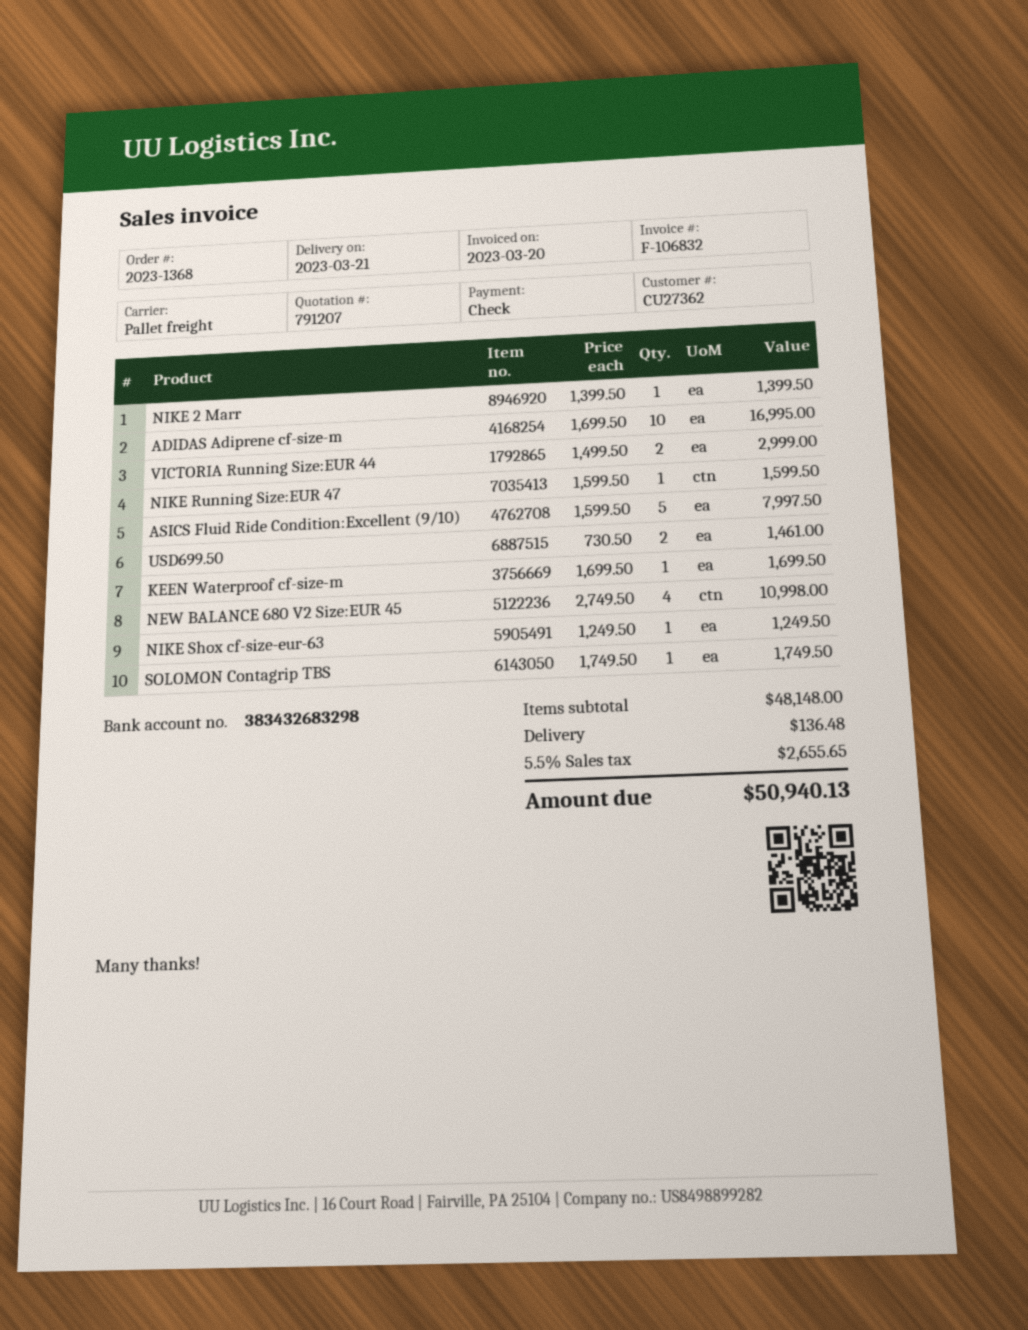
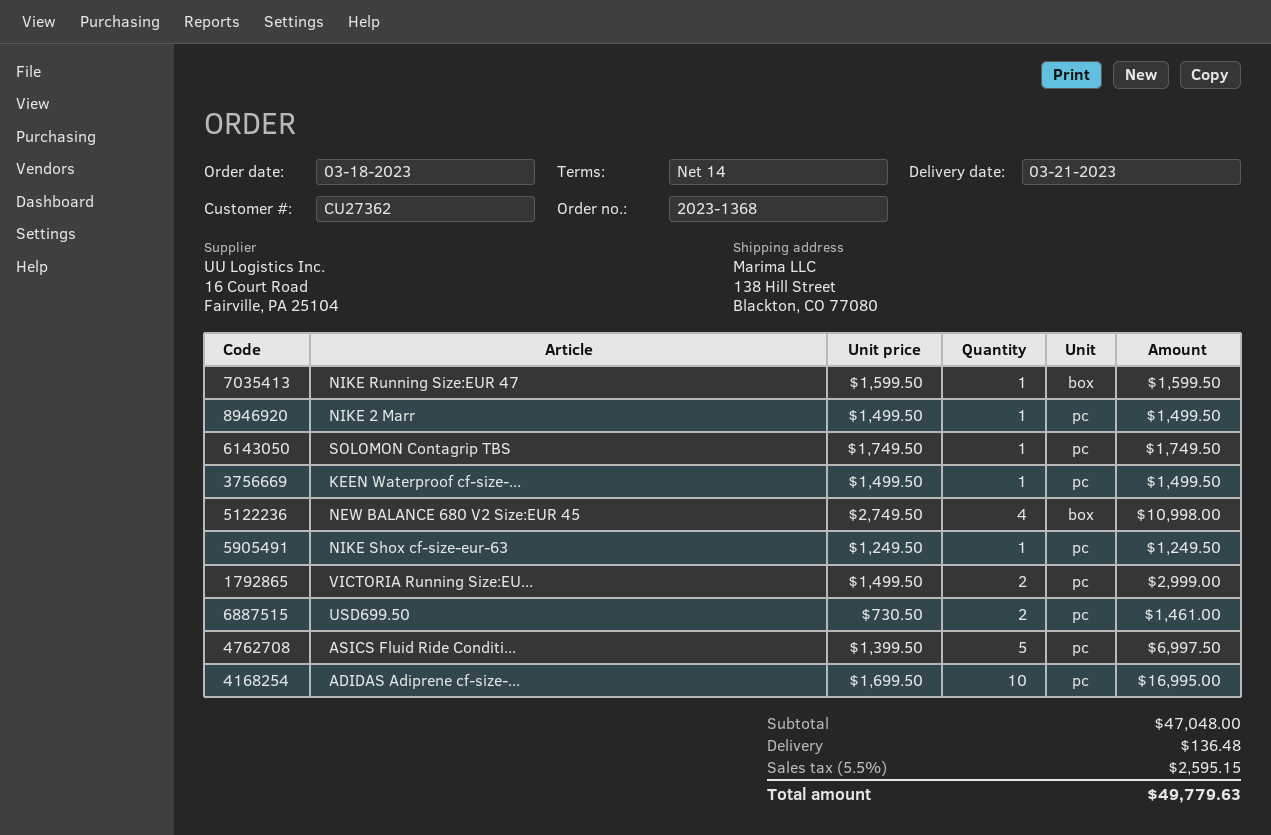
NIKE 2 Marr: 1 x 1399.50 = 1399.50 -> 1 x 1499.50 = 1499.50
ASICS Fluid Ride Condition:Excellent (9/10): 5 x 1599.50 = 7997.50 -> 5 x 1399.50 = 6997.50
KEEN Waterproof cf-size-m: 1 x 1699.50 = 1699.50 -> 1 x 1499.50 = 1499.50
subtotal: 48148.00 -> 47048.00
tax: 5.5% = 2655.65 -> 5.5% = 2595.15
total: 50940.13 -> 49779.63

